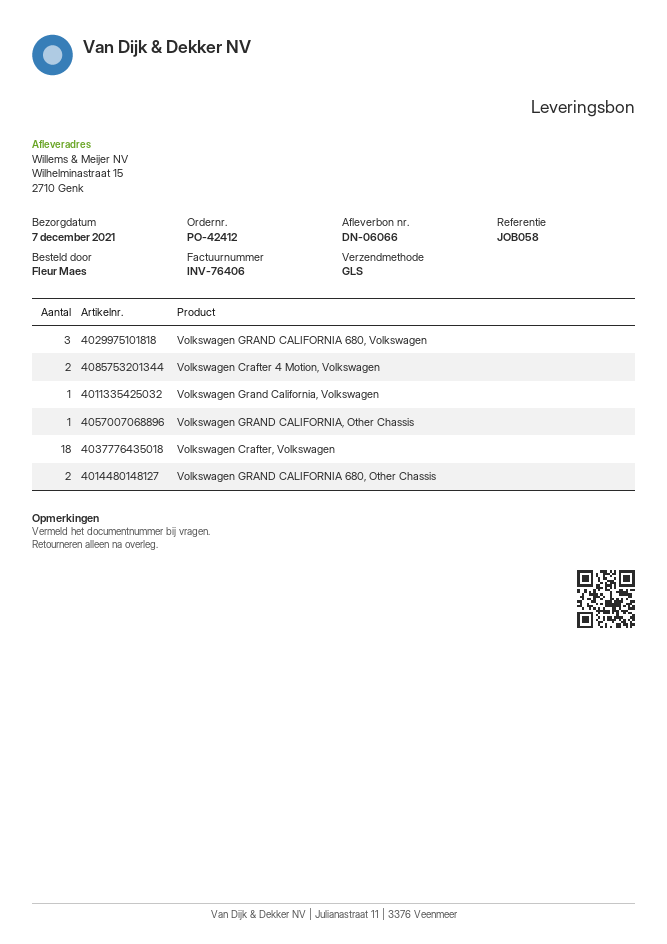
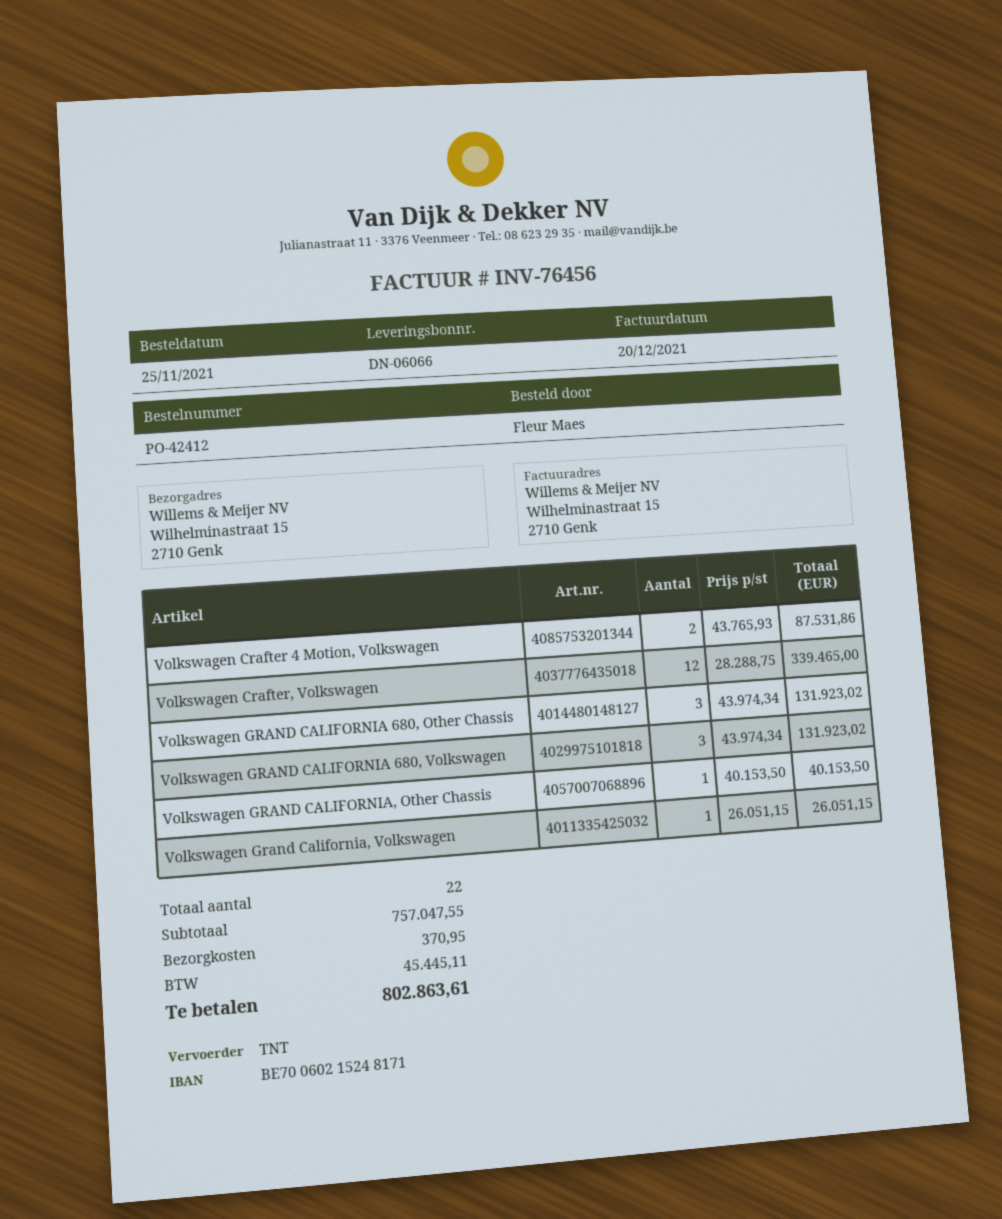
invoice number: INV-76406 -> INV-76456
shipping method: GLS -> TNT
Volkswagen Crafter, Volkswagen: 18 -> 12
Volkswagen GRAND CALIFORNIA 680, Other Chassis: 2 -> 3

